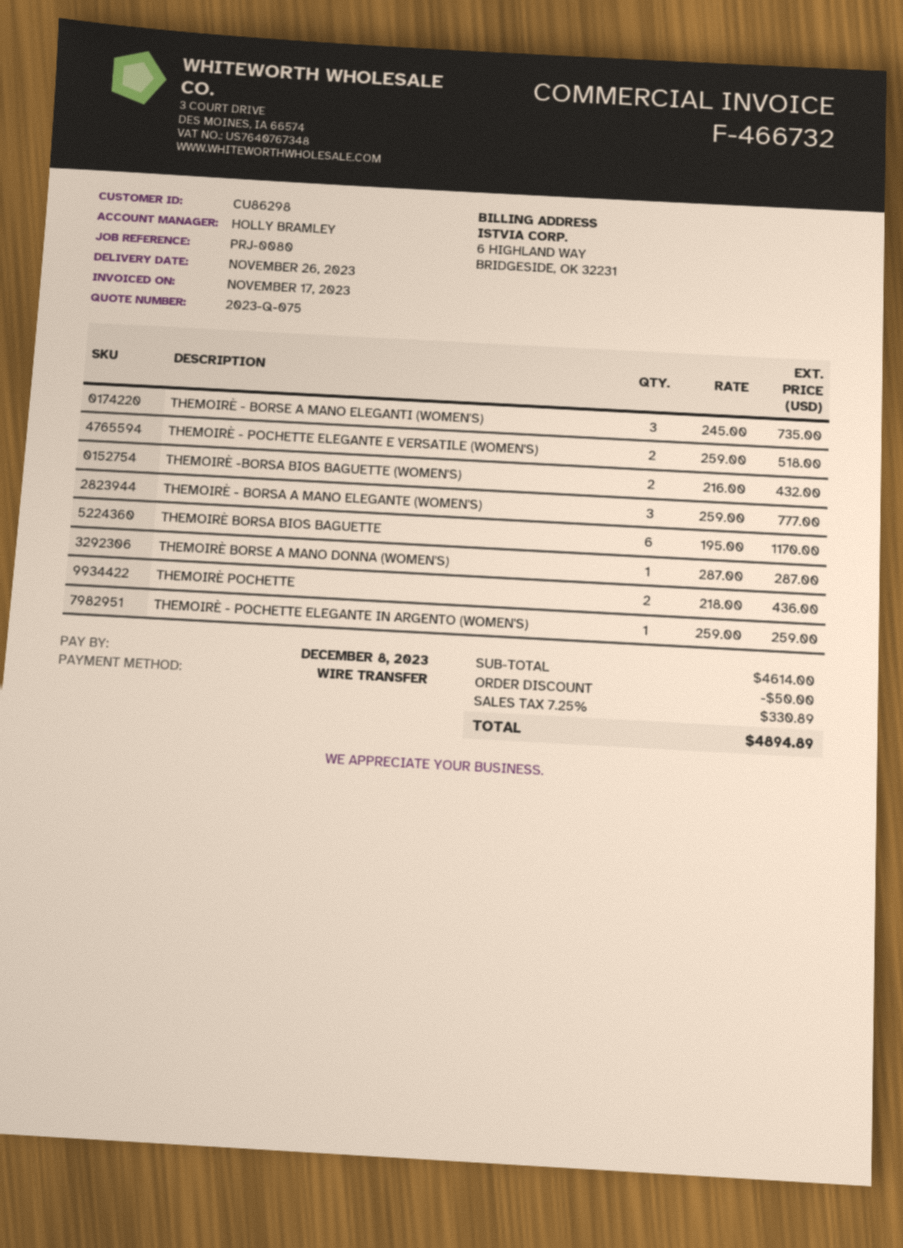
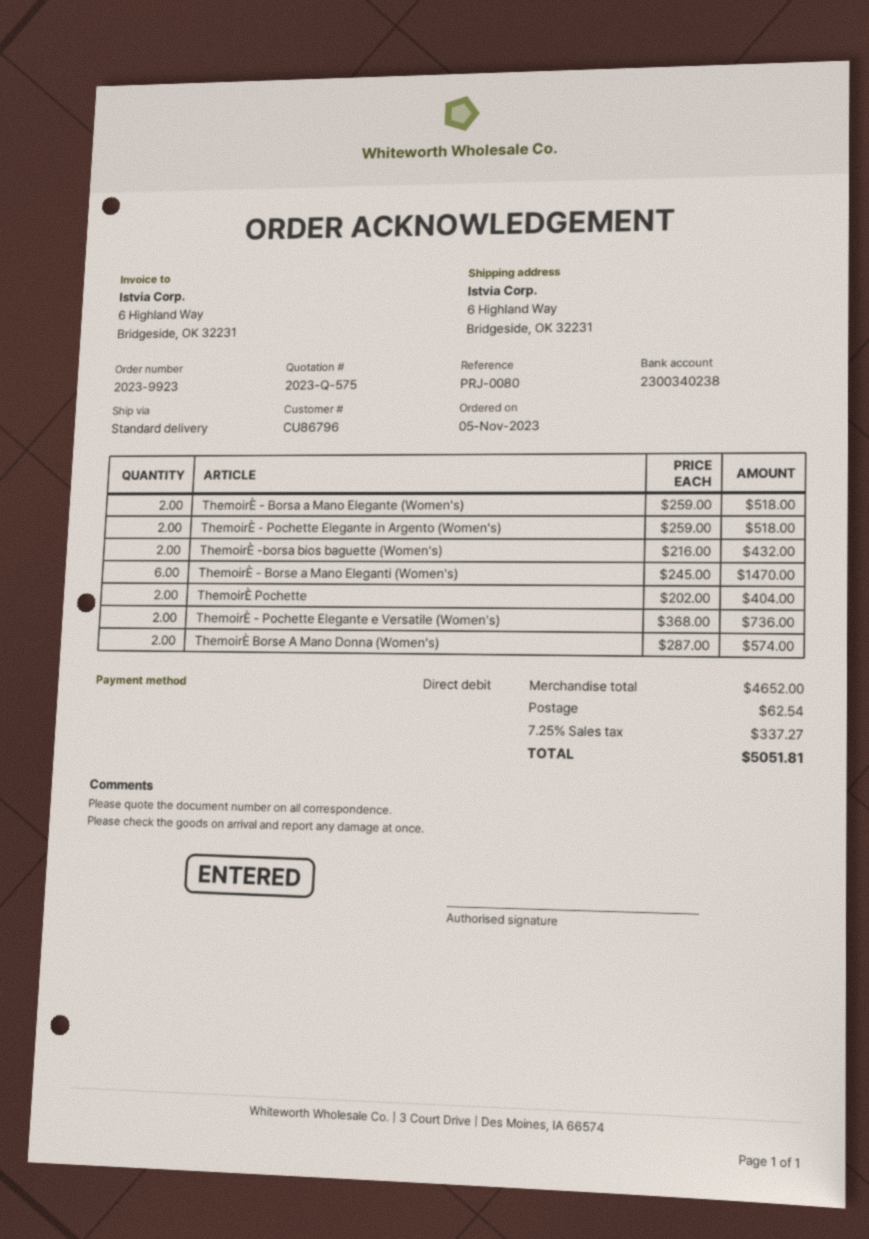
quote number: 2023-Q-075 -> 2023-Q-575
customer number: CU86298 -> CU86796
payment method: bank transfer -> direct debit
THEMOIRÈ - BORSE A MANO ELEGANTI (WOMEN'S): 3 x 245.00 = 735.00 -> 6 x 245.00 = 1470.00
THEMOIRÈ - POCHETTE ELEGANTE E VERSATILE (WOMEN'S): 2 x 259.00 = 518.00 -> 2 x 368.00 = 736.00
THEMOIRÈ - BORSA A MANO ELEGANTE (WOMEN'S): 3 x 259.00 = 777.00 -> 2 x 259.00 = 518.00
THEMOIRÈ BORSA BIOS BAGUETTE: 6 x 195.00 = 1170.00 -> none
THEMOIRÈ BORSE A MANO DONNA (WOMEN'S): 1 x 287.00 = 287.00 -> 2 x 287.00 = 574.00
THEMOIRÈ POCHETTE: 2 x 218.00 = 436.00 -> 2 x 202.00 = 404.00
THEMOIRÈ - POCHETTE ELEGANTE IN ARGENTO (WOMEN'S): 1 x 259.00 = 259.00 -> 2 x 259.00 = 518.00
subtotal: 4614.00 -> 4652.00
discount: 50.00 -> none
shipping: none -> 62.54
tax: 7.25% = 330.89 -> 7.25% = 337.27
total: 4894.89 -> 5051.81

